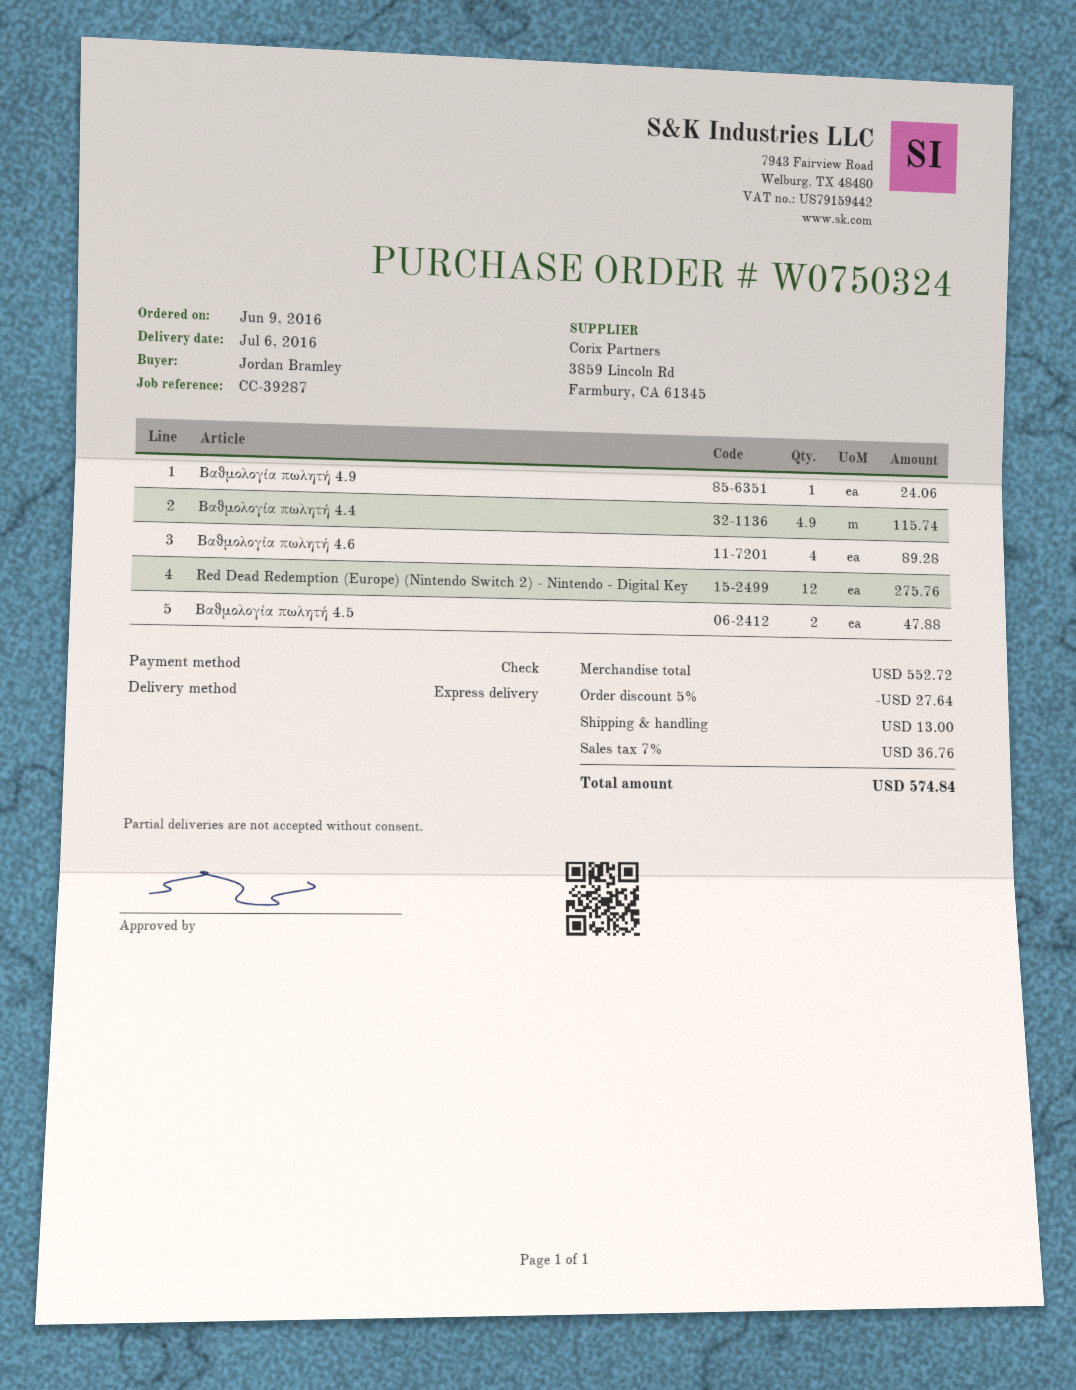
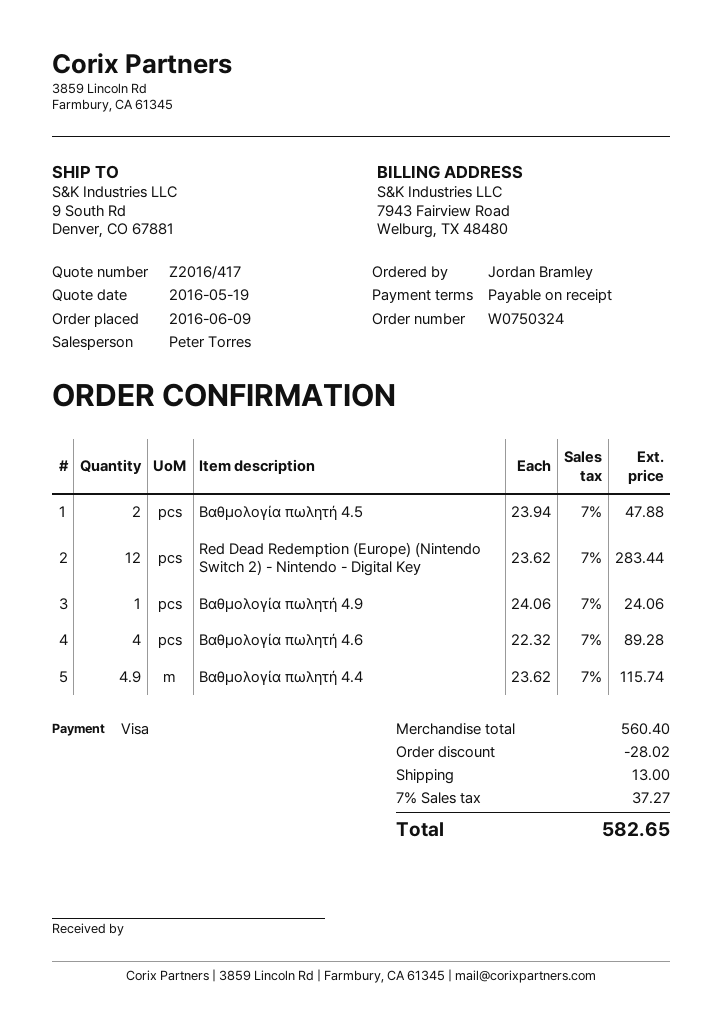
payment method: cheque -> Visa
Red Dead Redemption (Europe) (Nintendo Switch 2) - Nintendo - Digital Key: 12 for 275.76 -> 12 for 283.44
subtotal: 552.72 -> 560.40
discount: 27.64 -> 28.02
tax: 7% = 36.76 -> 7% = 37.27
total: 574.84 -> 582.65

